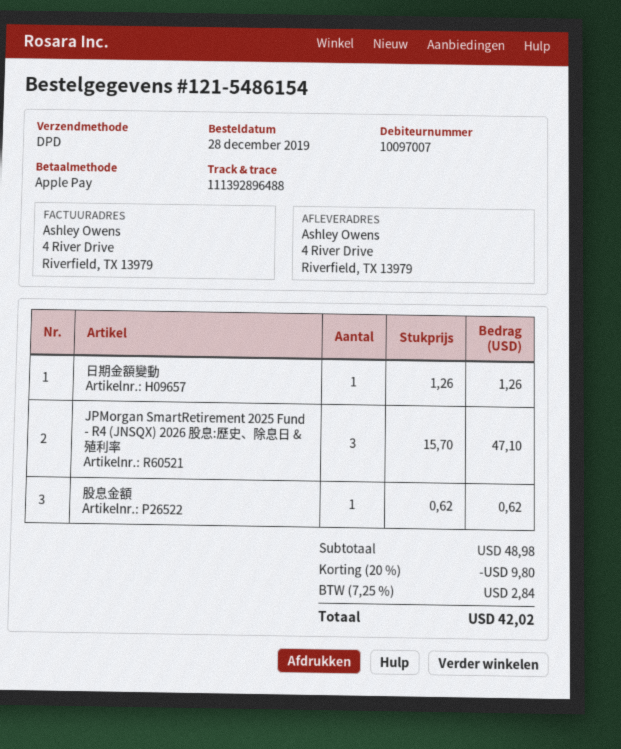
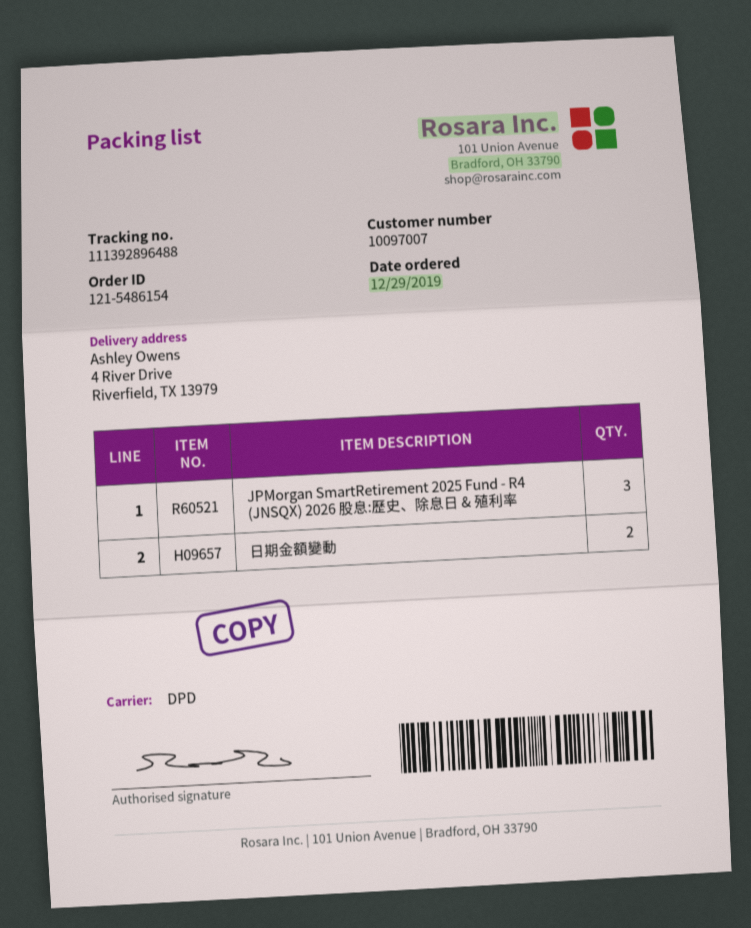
order date: 2019-12-28 -> 2019-12-29
日期金額變動: 1 -> 2
股息金額: 1 -> none

